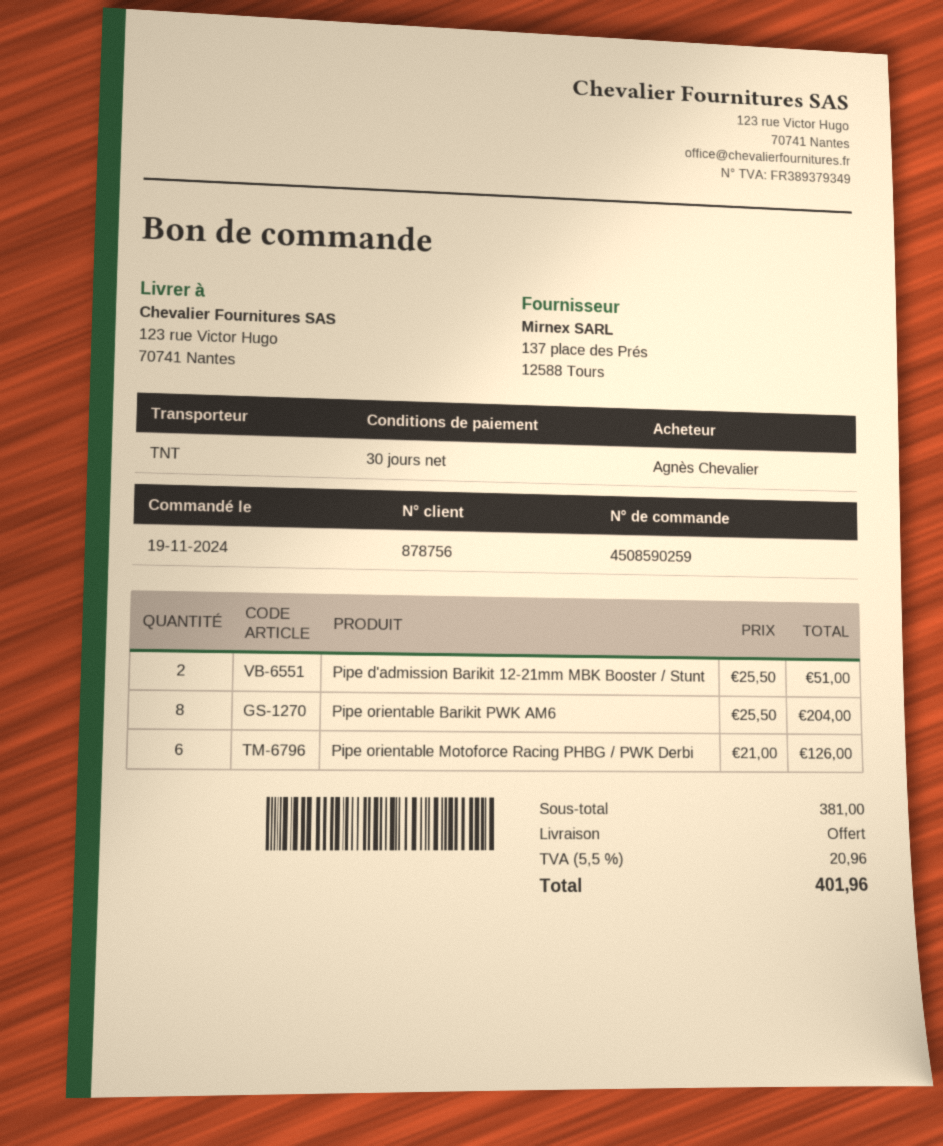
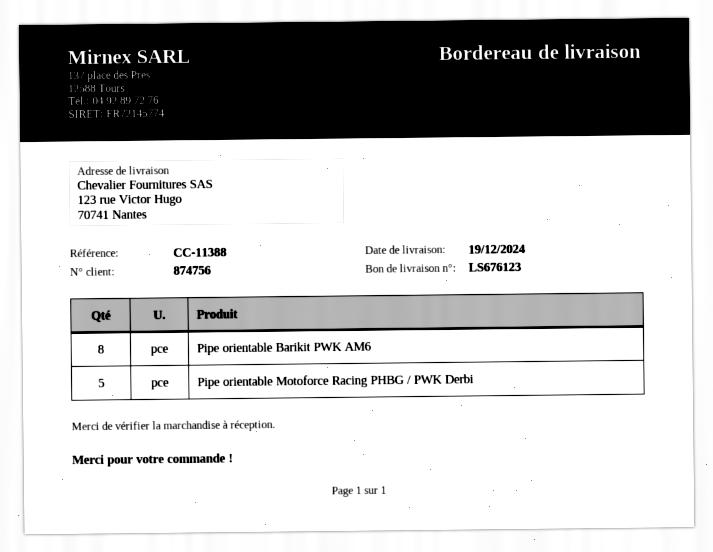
customer number: 878756 -> 874756
Pipe d'admission Barikit 12-21mm MBK Booster / Stunt: 2 -> none
Pipe orientable Motoforce Racing PHBG / PWK Derbi: 6 -> 5

